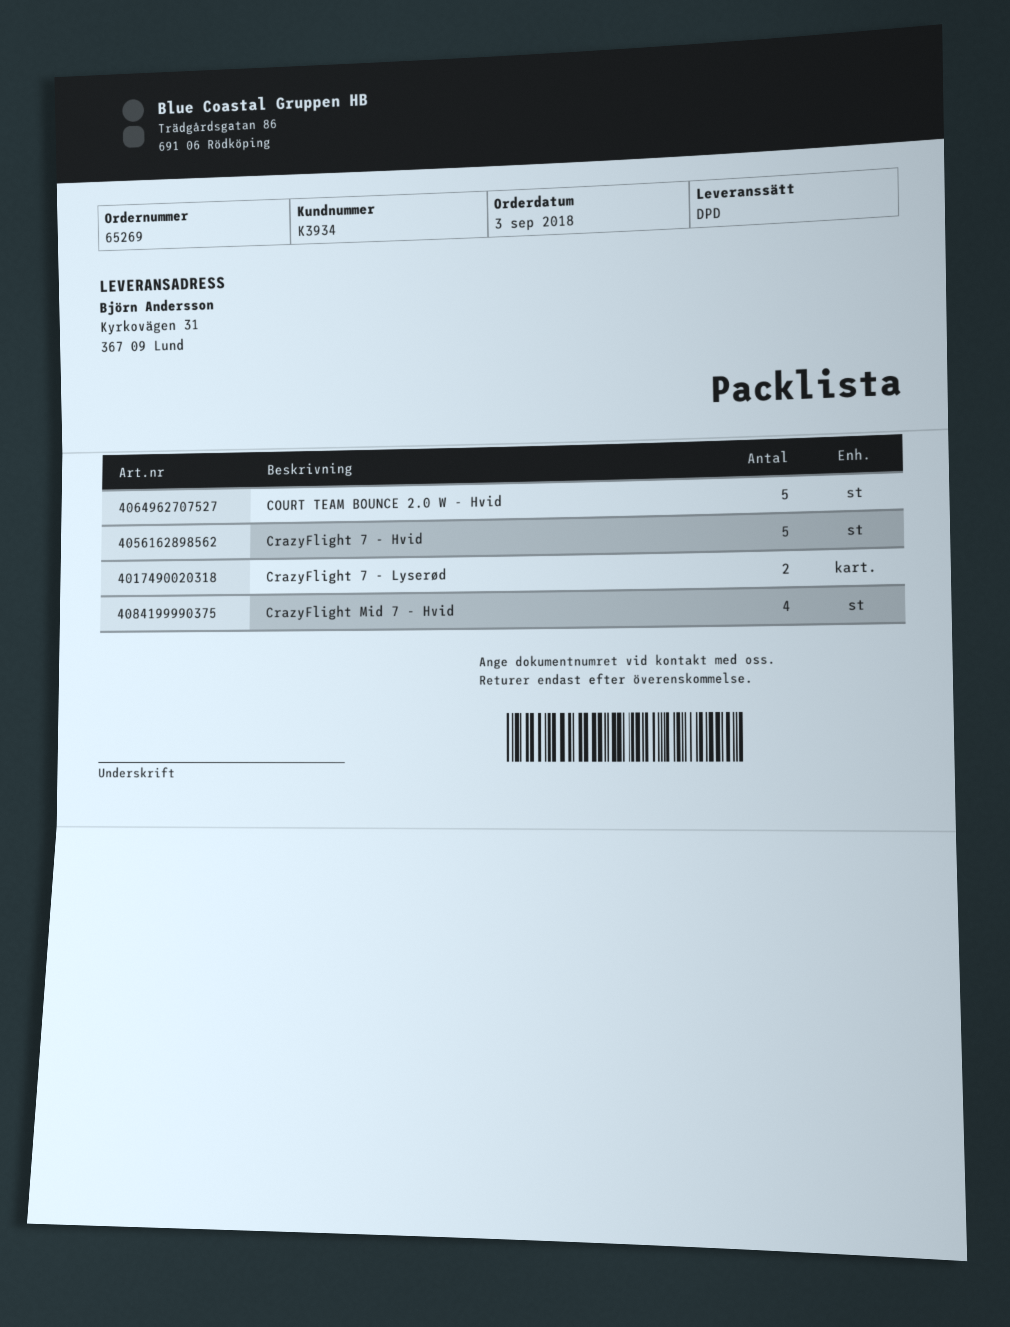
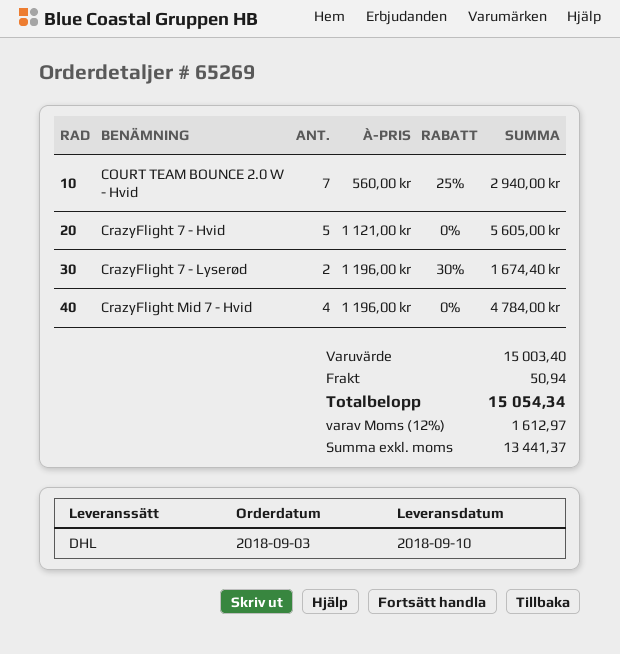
shipping method: DPD -> DHL
COURT TEAM BOUNCE 2.0 W - Hvid: 5 -> 7

